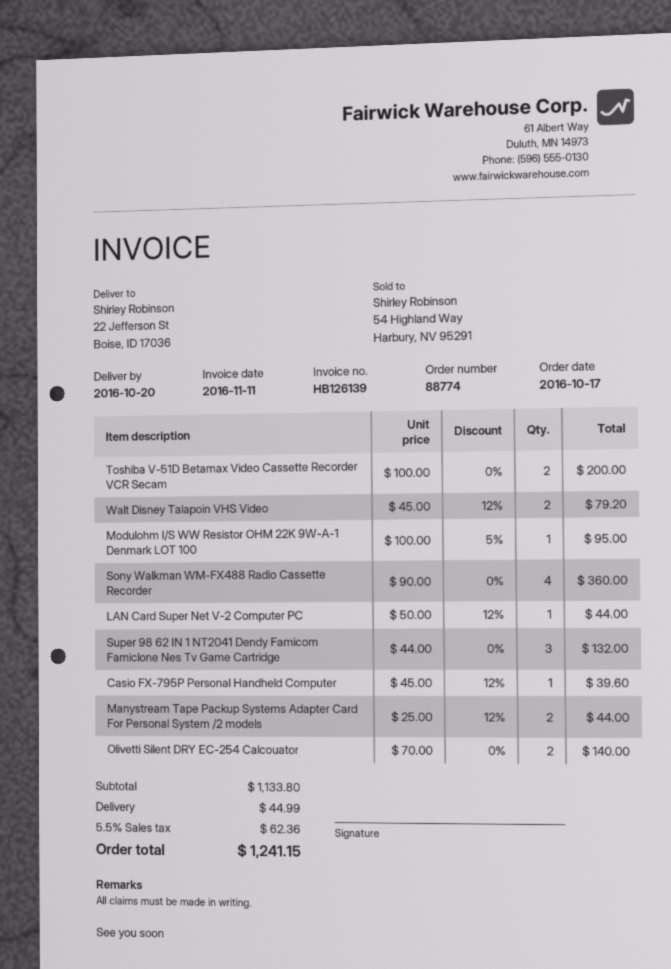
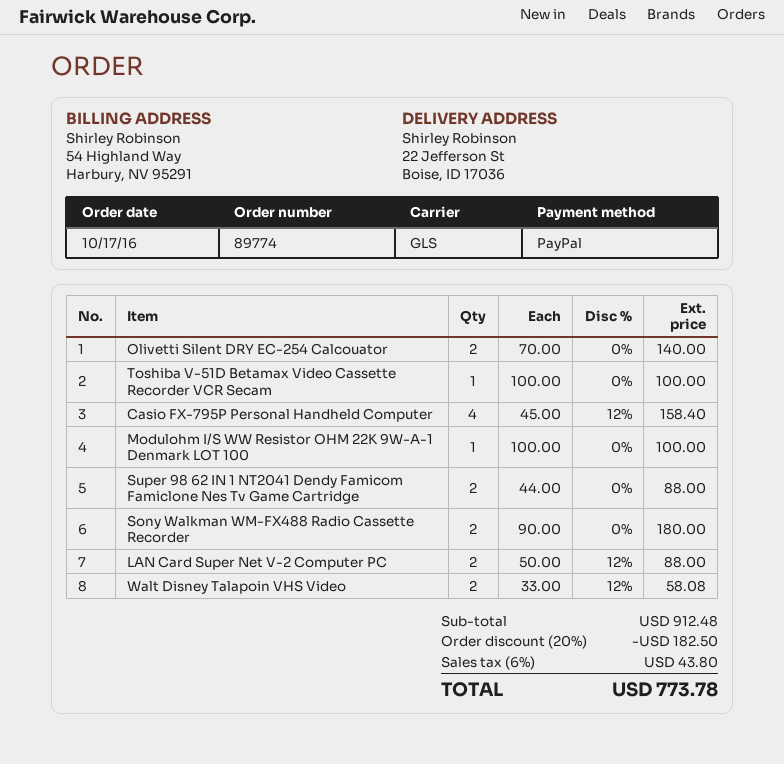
order number: 88774 -> 89774
Toshiba V-51D Betamax Video Cassette Recorder VCR Secam: 2 x 100.00 = 200.00 -> 1 x 100.00 = 100.00
Walt Disney Talapoin VHS Video: 2 x 45.00 - 12% = 79.20 -> 2 x 33.00 - 12% = 58.08
Modulohm I/S WW Resistor OHM 22K 9W-A-1 Denmark LOT 100: 1 x 100.00 - 5% = 95.00 -> 1 x 100.00 = 100.00
Sony Walkman WM-FX488 Radio Cassette Recorder: 4 x 90.00 = 360.00 -> 2 x 90.00 = 180.00
LAN Card Super Net V-2 Computer PC: 1 x 50.00 - 12% = 44.00 -> 2 x 50.00 - 12% = 88.00
Super 98 62 IN 1 NT2041 Dendy Famicom Famiclone Nes Tv Game Cartridge: 3 x 44.00 = 132.00 -> 2 x 44.00 = 88.00
Casio FX-795P Personal Handheld Computer: 1 x 45.00 - 12% = 39.60 -> 4 x 45.00 - 12% = 158.40
Manystream Tape Packup Systems Adapter Card For Personal System /2 models: 2 x 25.00 - 12% = 44.00 -> none
subtotal: 1133.80 -> 912.48
discount: none -> 20% = 182.50
shipping: 44.99 -> none
tax: 5.5% = 62.36 -> 6% = 43.80
total: 1241.15 -> 773.78

